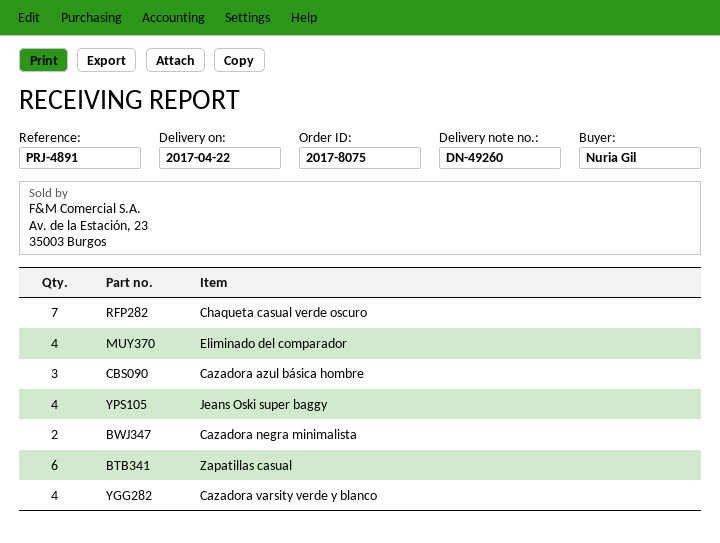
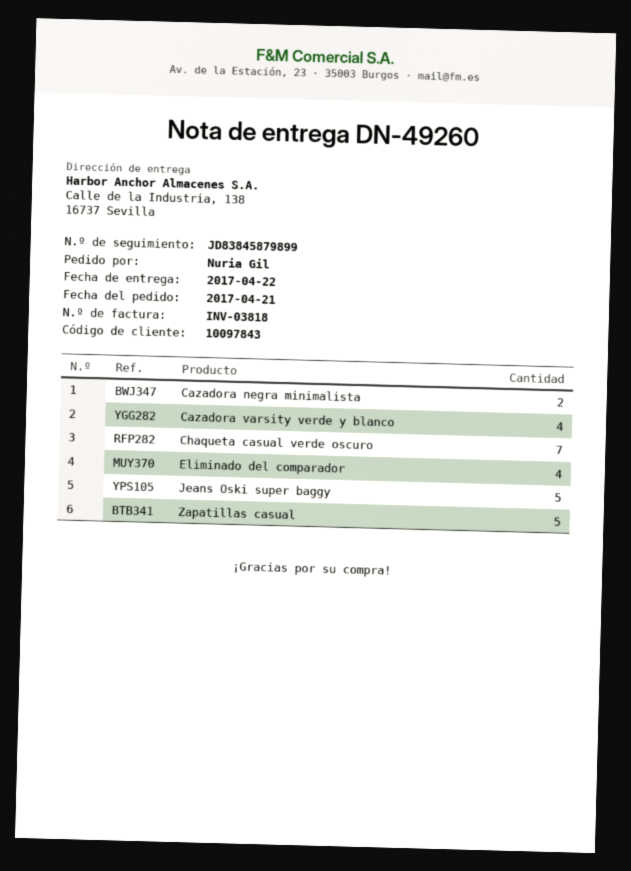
Cazadora azul básica hombre: 3 -> none
Jeans Oski super baggy: 4 -> 5
Zapatillas casual: 6 -> 5

